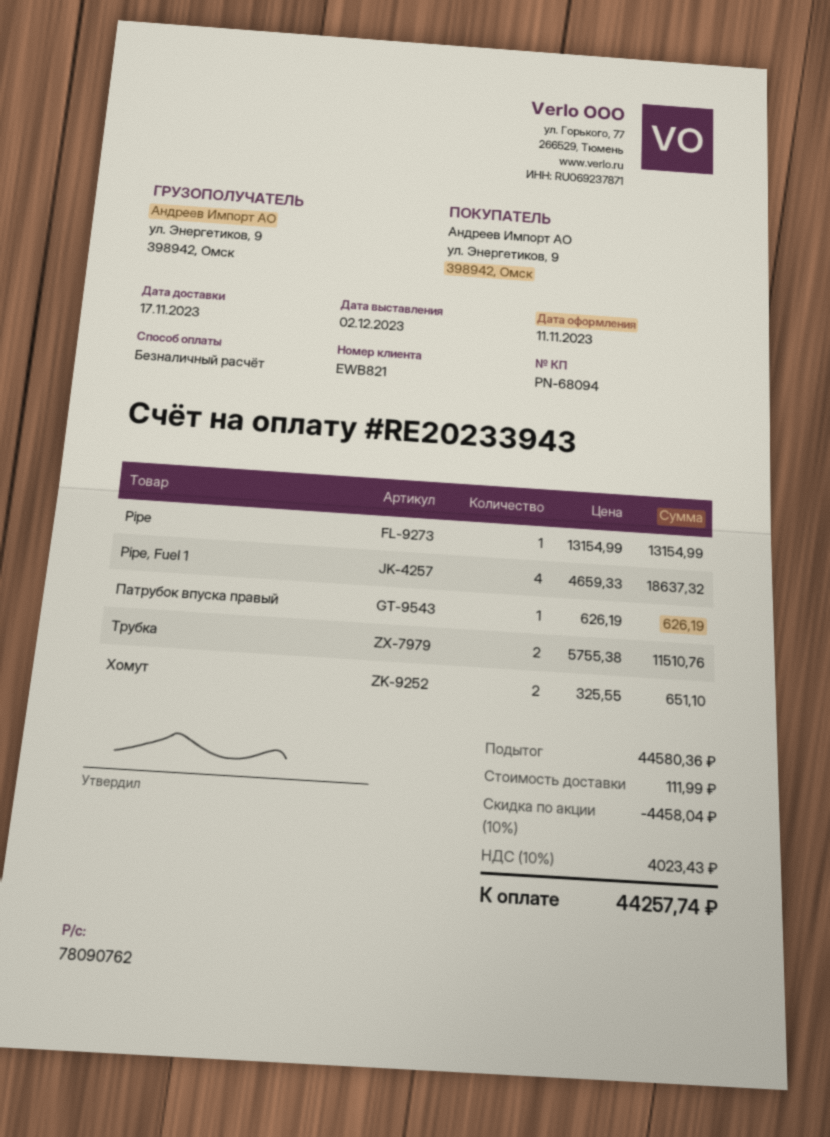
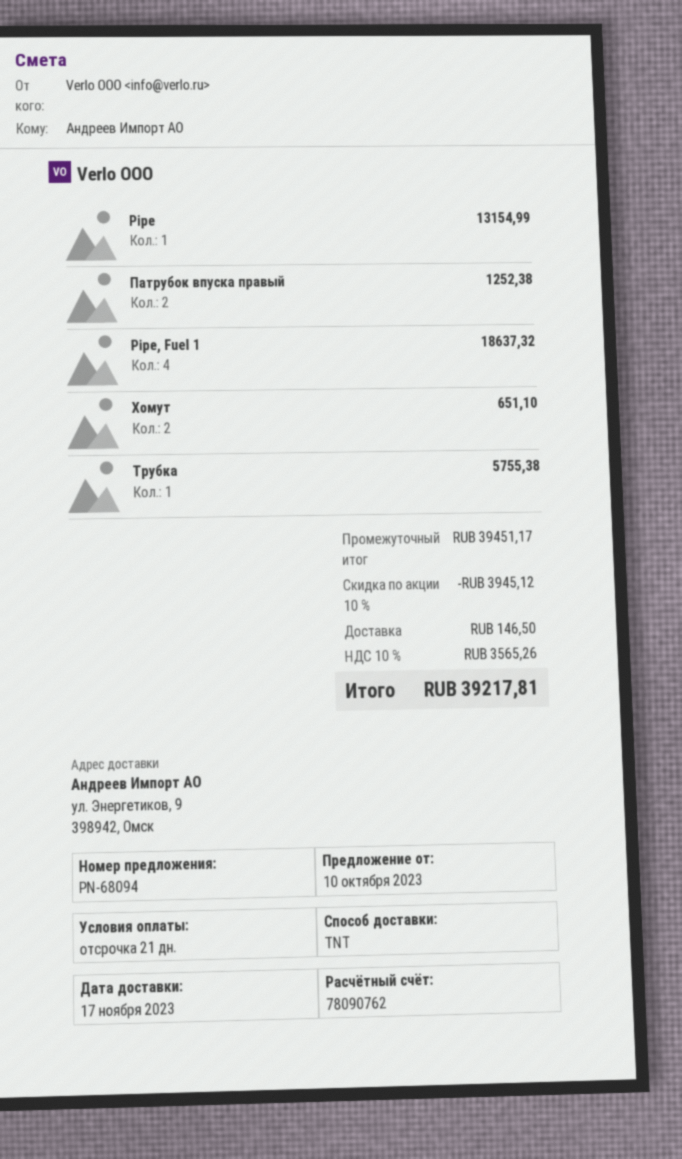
Патрубок впуска правый: 1 for 626.19 -> 2 for 1252.38
Трубка: 2 for 11510.76 -> 1 for 5755.38
subtotal: 44580.36 -> 39451.17
discount: 10% = 4458.04 -> 10% = 3945.12
shipping: 111.99 -> 146.50
tax: 10% = 4023.43 -> 10% = 3565.26
total: 44257.74 -> 39217.81

